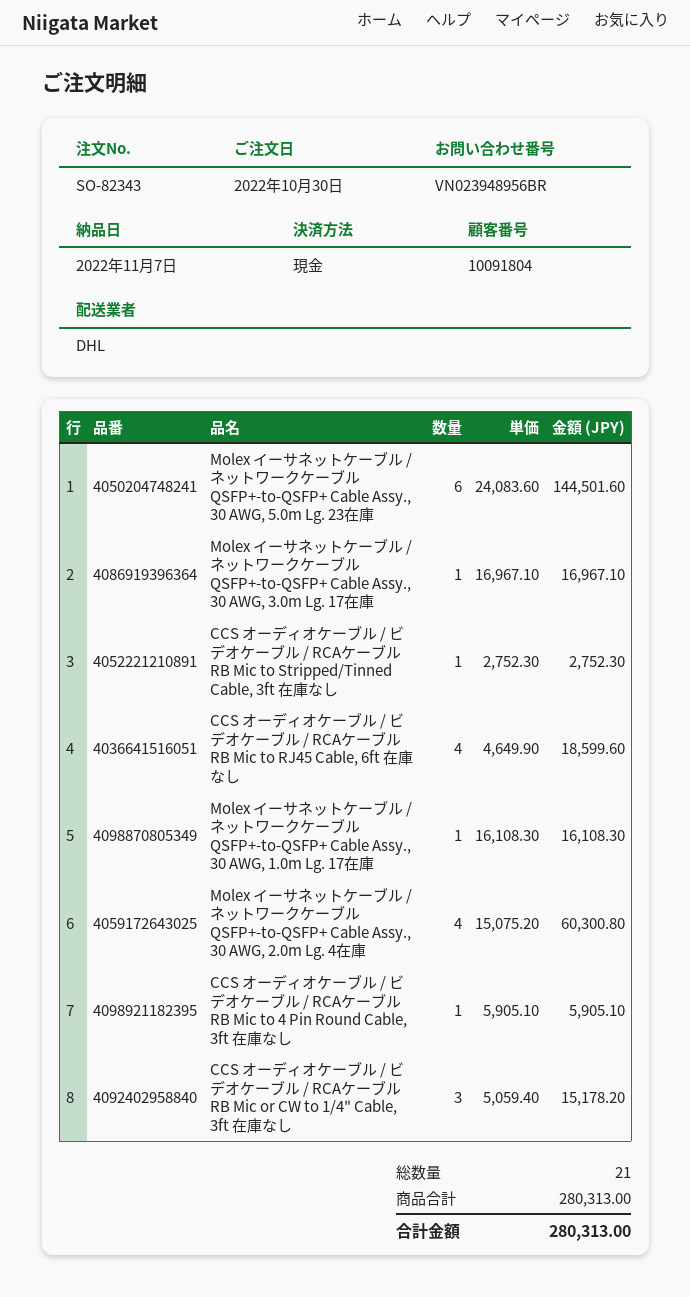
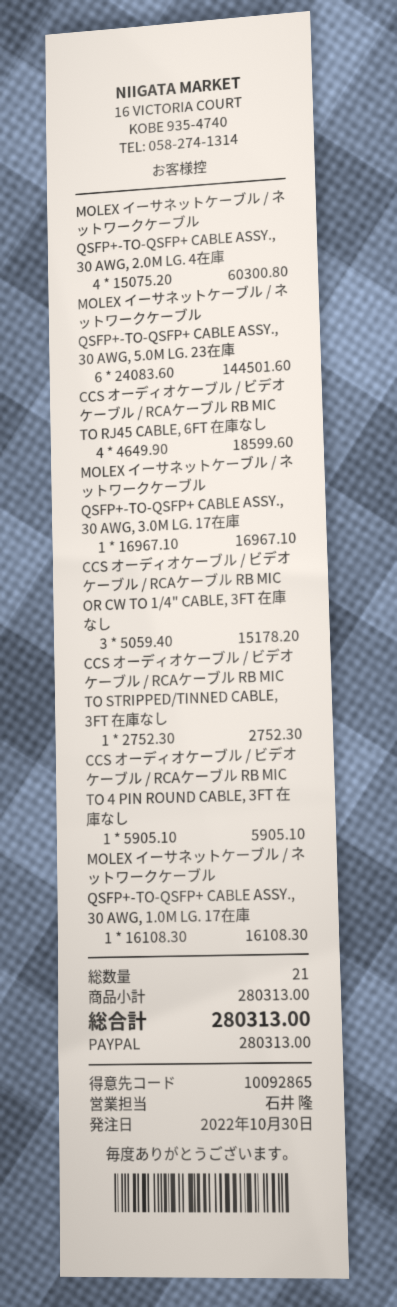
customer number: 10091804 -> 10092865
payment method: cash -> PayPal

